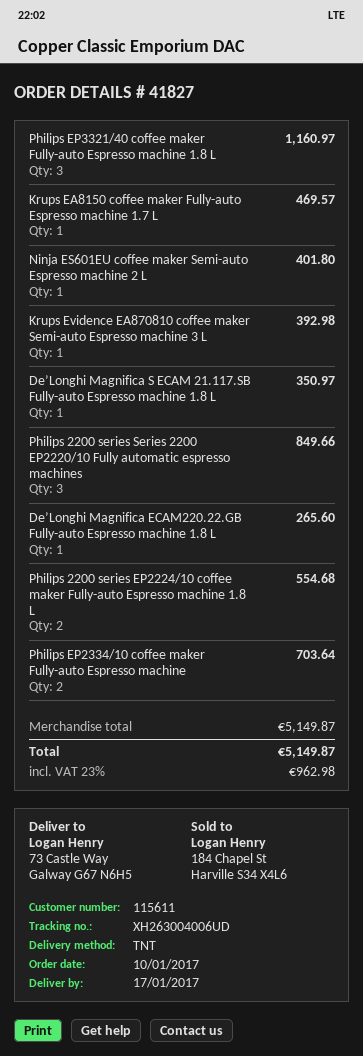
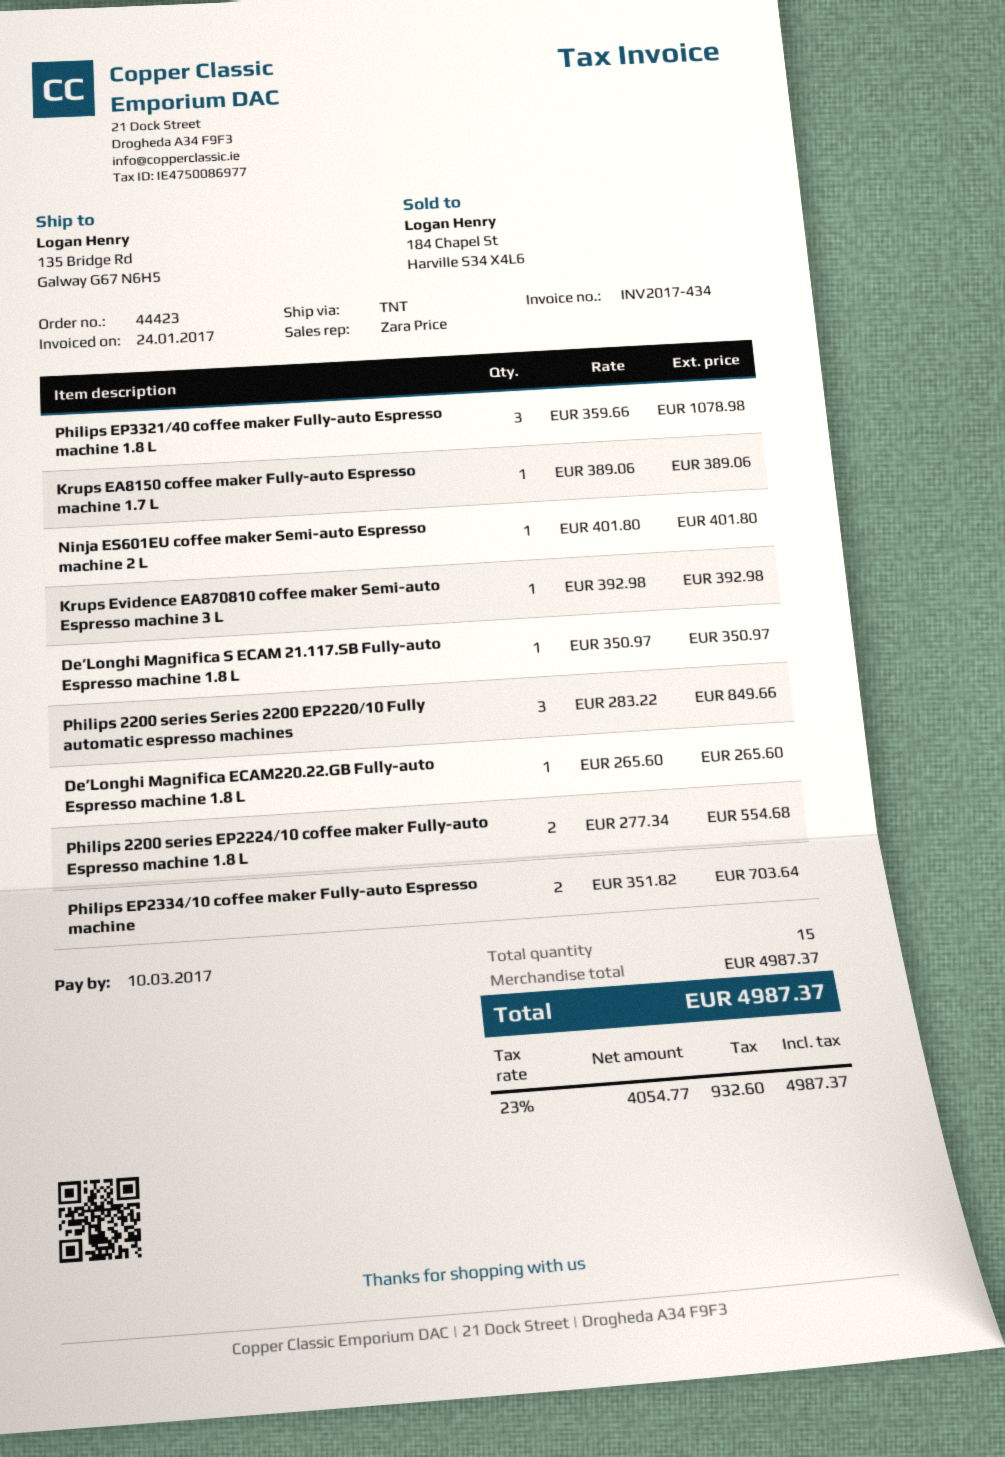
order number: 41827 -> 44423
ship to: 73 Castle Way, Galway G67 N6H5 -> 135 Bridge Rd, Galway G67 N6H5
Philips EP3321/40 coffee maker Fully-auto Espresso machine 1.8 L: 3 for 1160.97 -> 3 for 1078.98
Krups EA8150 coffee maker Fully-auto Espresso machine 1.7 L: 1 for 469.57 -> 1 for 389.06
subtotal: 5149.87 -> 4987.37
tax: 23% = 962.98 -> 23% = 932.60
total: 5149.87 -> 4987.37

